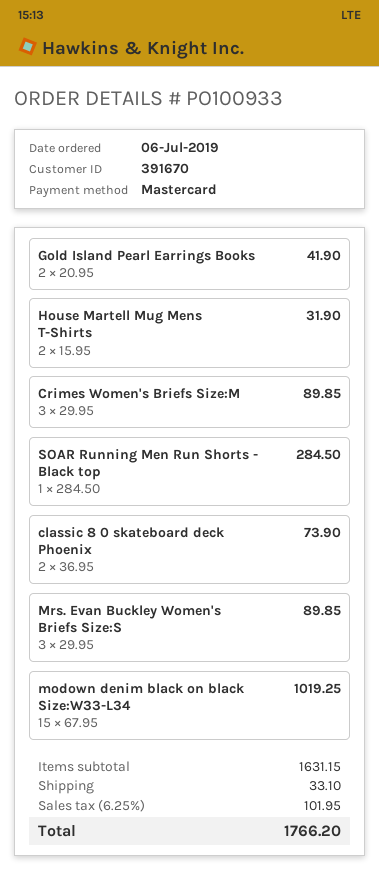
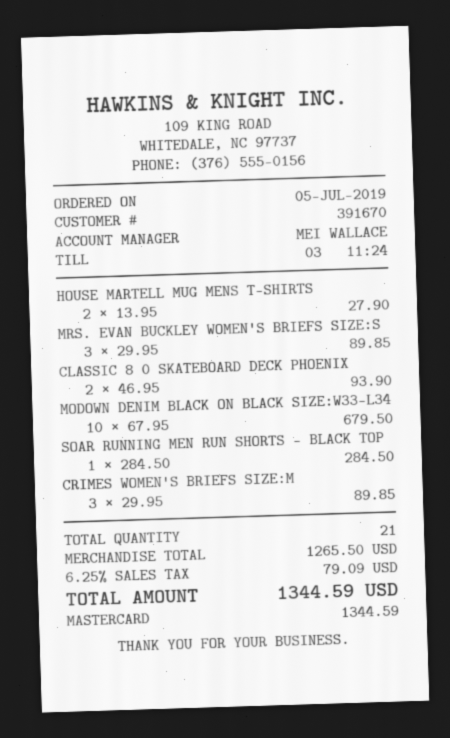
order date: 2019-07-06 -> 2019-07-05
Gold Island Pearl Earrings Books: 2 x 20.95 = 41.90 -> none
House Martell Mug Mens T-Shirts: 2 x 15.95 = 31.90 -> 2 x 13.95 = 27.90
classic 8 0 skateboard deck Phoenix: 2 x 36.95 = 73.90 -> 2 x 46.95 = 93.90
modown denim black on black Size:W33-L34: 15 x 67.95 = 1019.25 -> 10 x 67.95 = 679.50
subtotal: 1631.15 -> 1265.50
shipping: 33.10 -> none
tax: 6.25% = 101.95 -> 6.25% = 79.09
total: 1766.20 -> 1344.59

